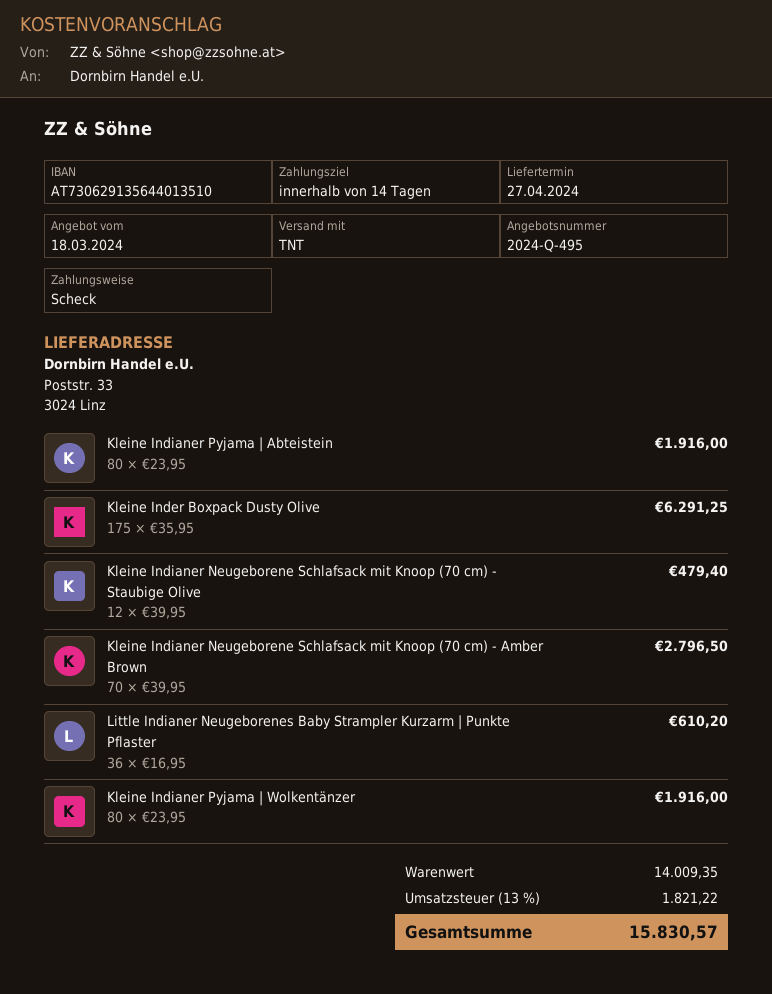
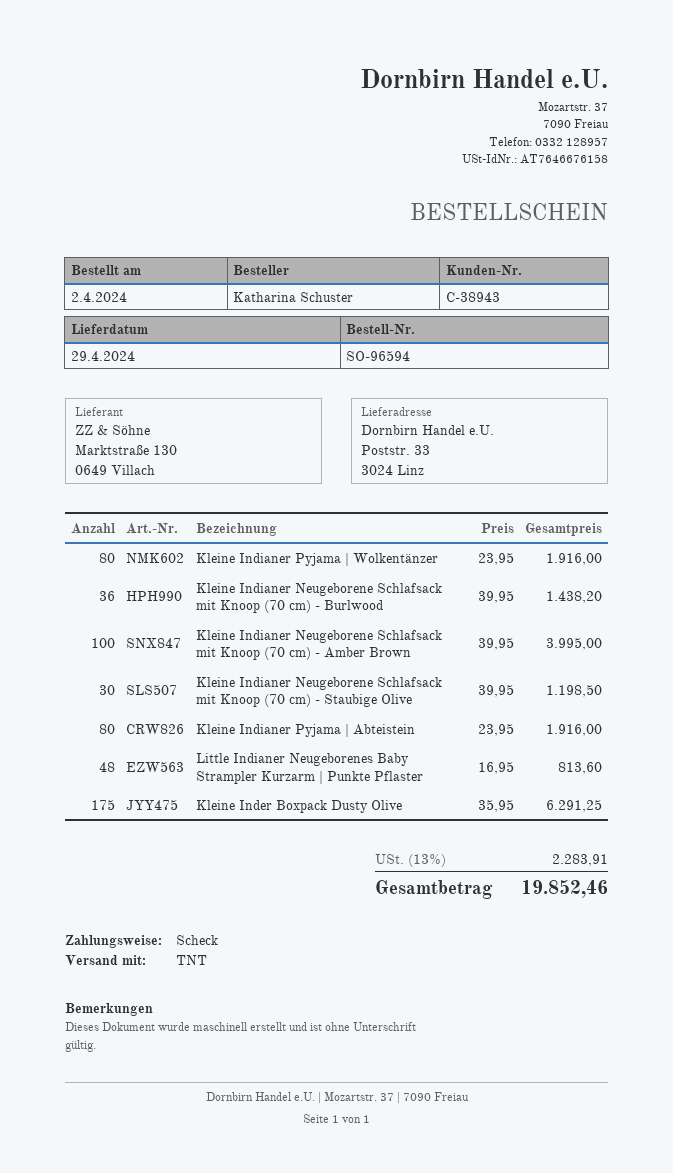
delivery date: 2024-04-27 -> 2024-04-29
Kleine Indianer Neugeborene Schlafsack mit Knoop (70 cm) - Staubige Olive: 12 x 39.95 = 479.40 -> 30 x 39.95 = 1198.50
Kleine Indianer Neugeborene Schlafsack mit Knoop (70 cm) - Amber Brown: 70 x 39.95 = 2796.50 -> 100 x 39.95 = 3995.00
Little Indianer Neugeborenes Baby Strampler Kurzarm | Punkte Pflaster: 36 x 16.95 = 610.20 -> 48 x 16.95 = 813.60
Kleine Indianer Neugeborene Schlafsack mit Knoop (70 cm) - Burlwood: none -> 36 x 39.95 = 1438.20
tax: 13% = 1821.22 -> 13% = 2283.91
total: 15830.57 -> 19852.46

